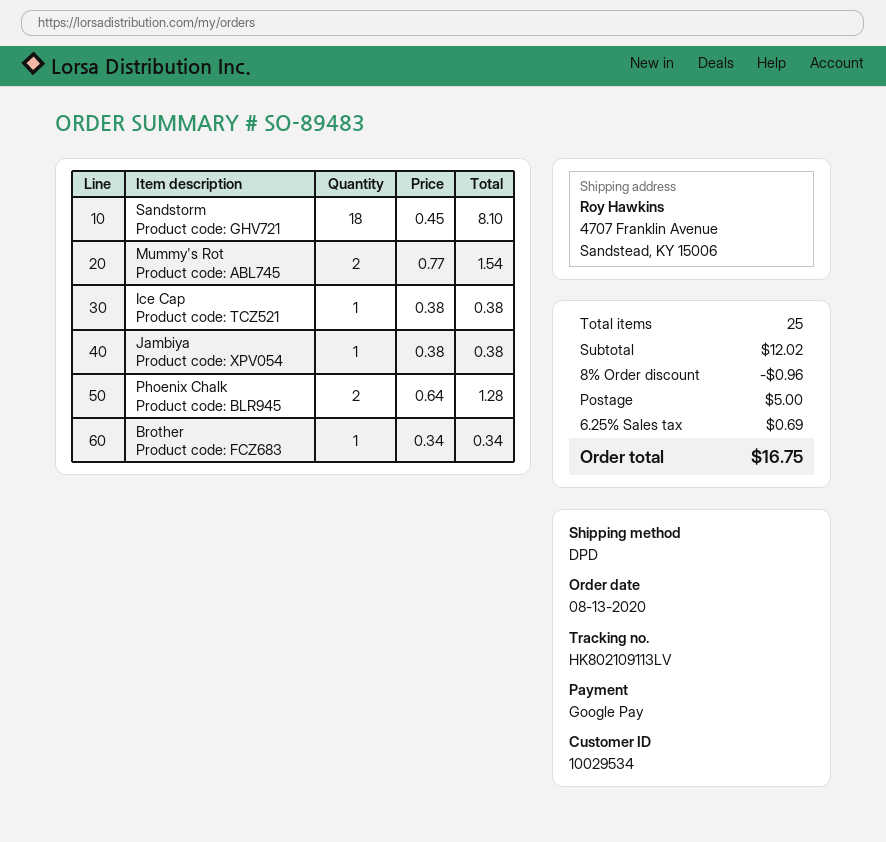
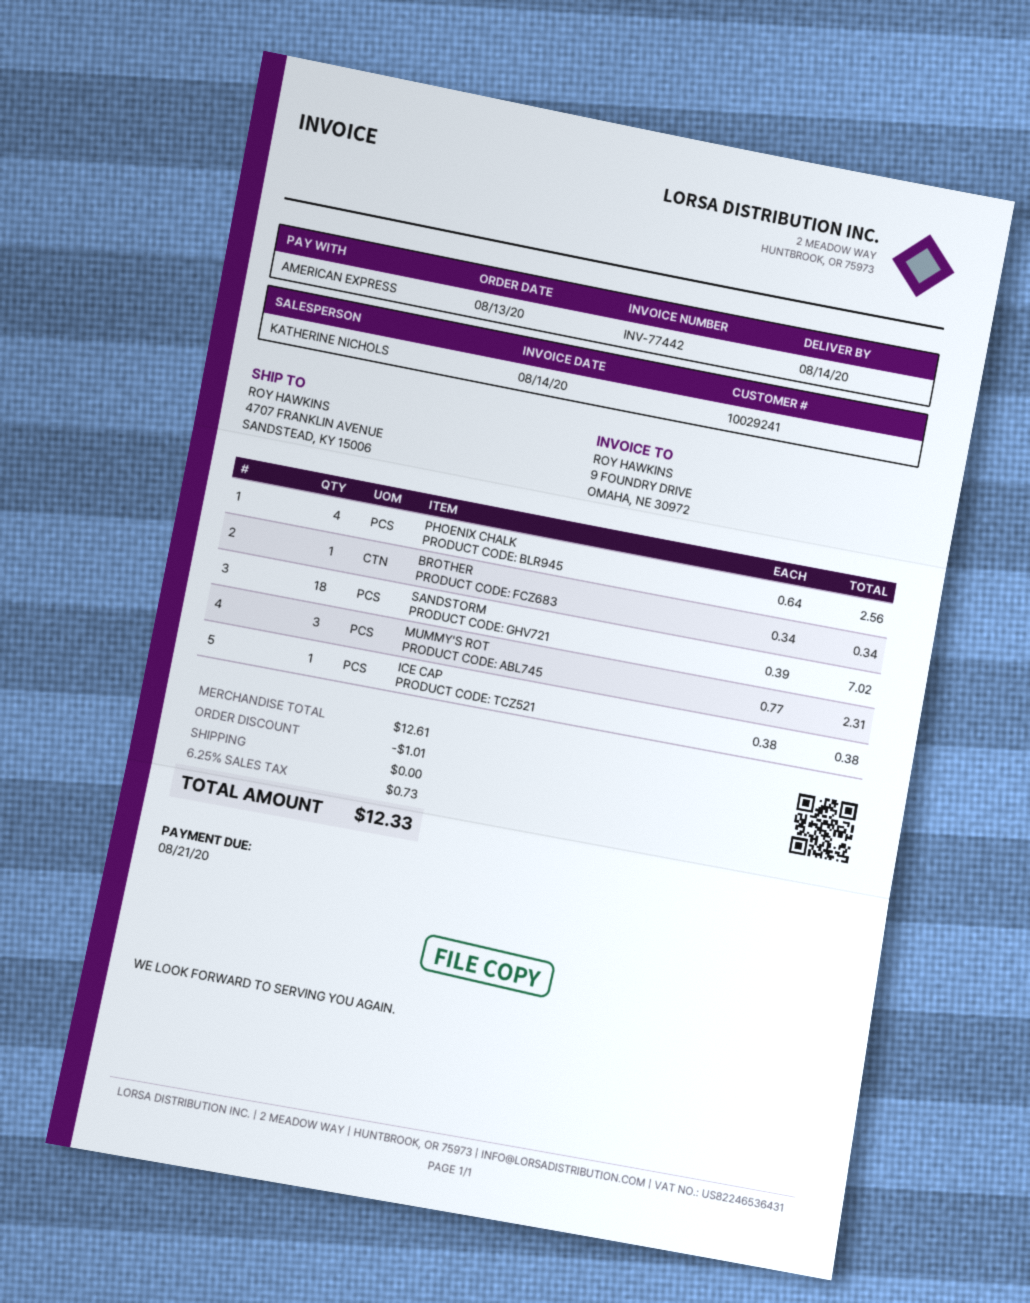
customer number: 10029534 -> 10029241
payment method: Google Pay -> American Express
Sandstorm: 18 x 0.45 = 8.10 -> 18 x 0.39 = 7.02
Mummy's Rot: 2 x 0.77 = 1.54 -> 3 x 0.77 = 2.31
Jambiya: 1 x 0.38 = 0.38 -> none
Phoenix Chalk: 2 x 0.64 = 1.28 -> 4 x 0.64 = 2.56
subtotal: 12.02 -> 12.61
discount: 0.96 -> 1.01
shipping: 5.00 -> 0.00
tax: 6.25% = 0.69 -> 6.25% = 0.73
total: 16.75 -> 12.33

